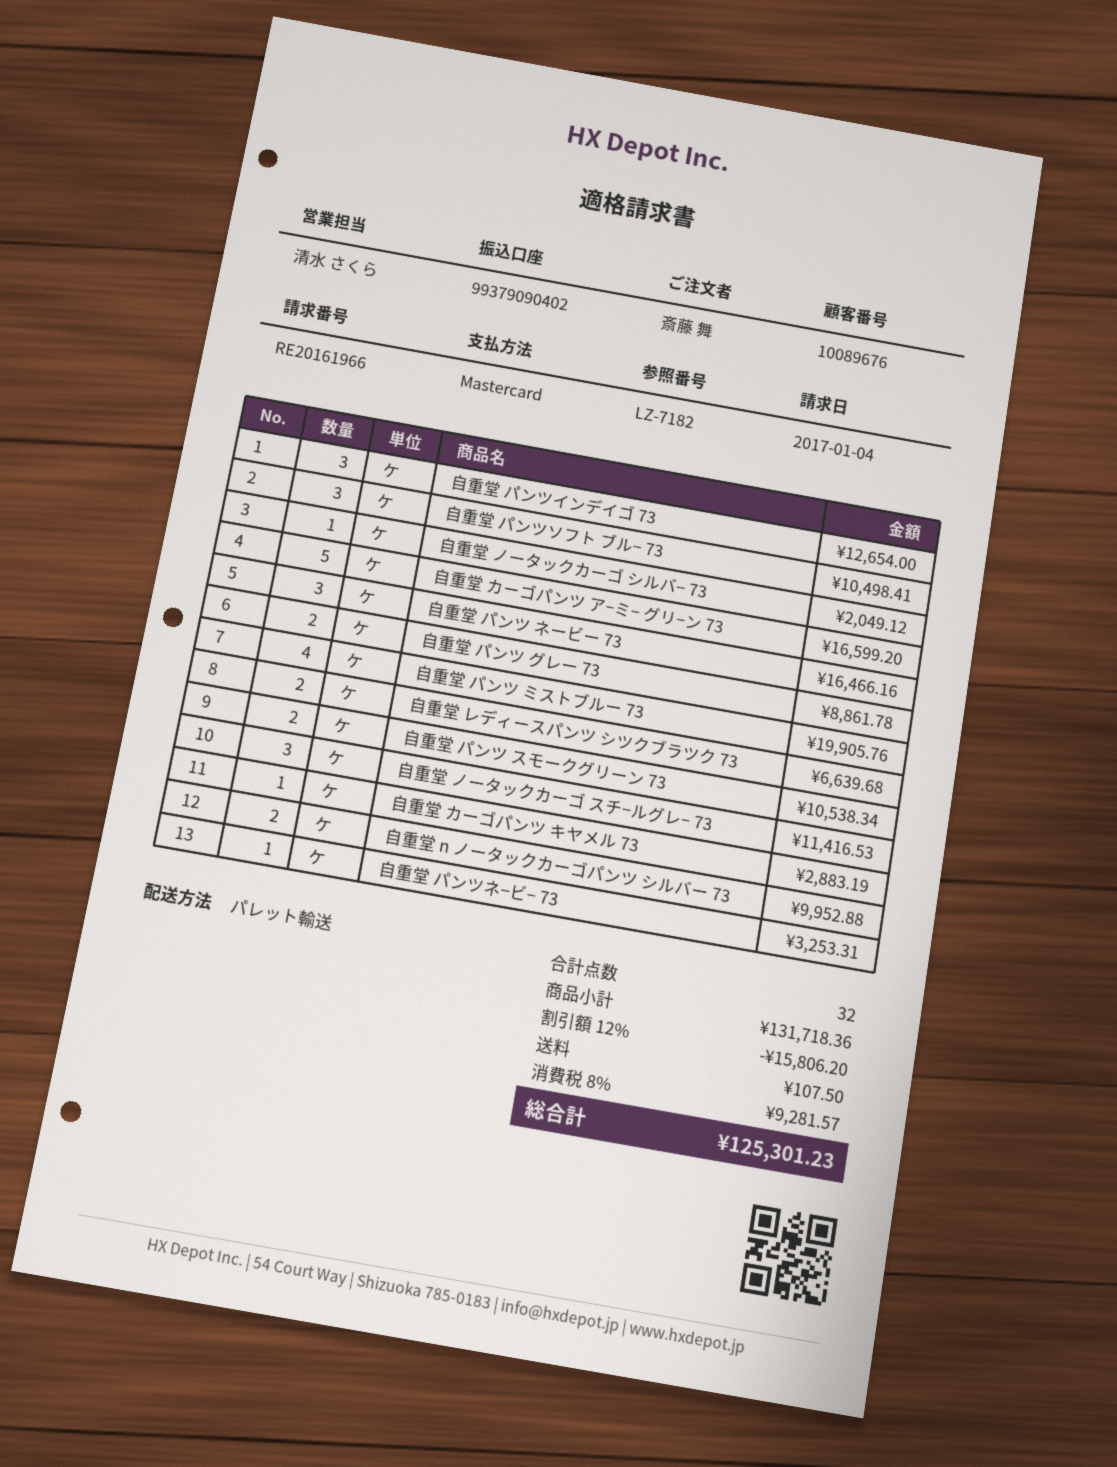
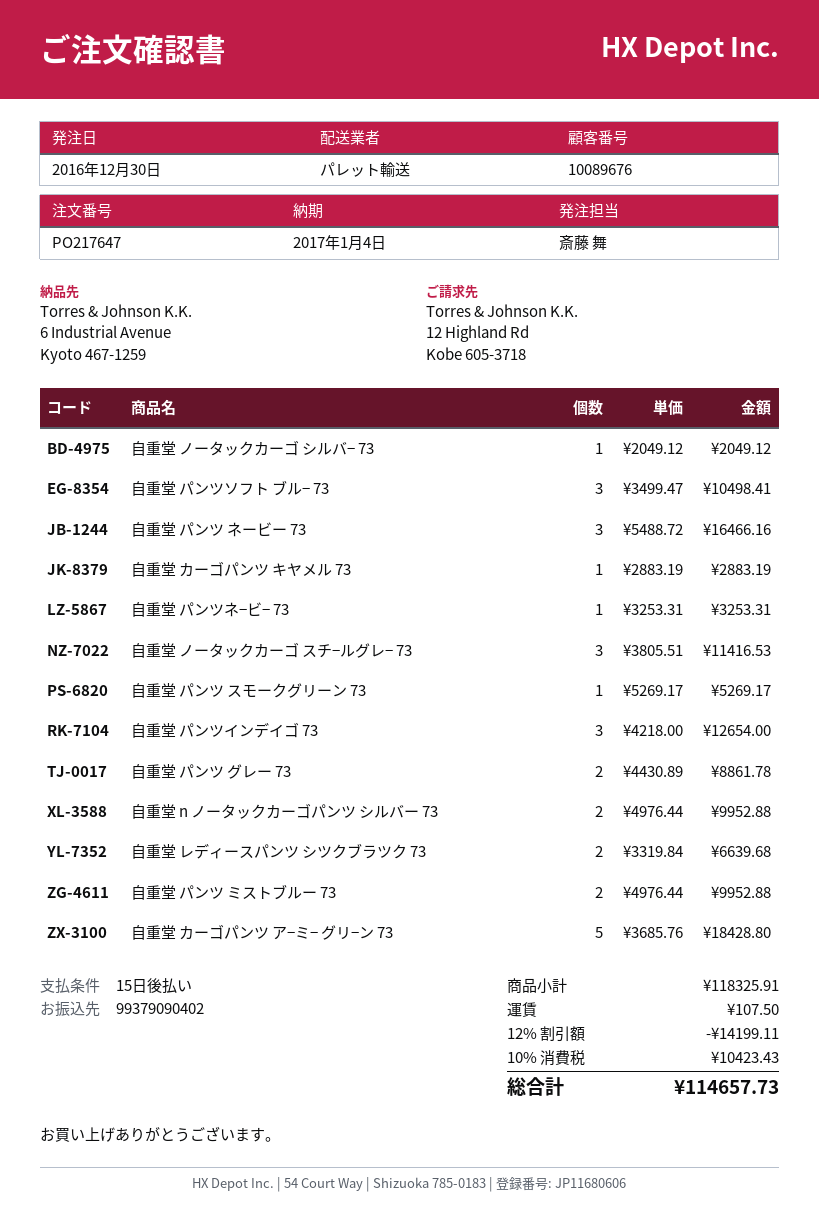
自重堂 カーゴパンツ ア−ミ− グリ−ン 73: 5 for 16599.20 -> 5 for 18428.80
自重堂 パンツ ミストブルー 73: 4 for 19905.76 -> 2 for 9952.88
自重堂 パンツ スモークグリーン 73: 2 for 10538.34 -> 1 for 5269.17
subtotal: 131718.36 -> 118325.91
discount: 12% = 15806.20 -> 12% = 14199.11
tax: 8% = 9281.57 -> 10% = 10423.43
total: 125301.23 -> 114657.73

